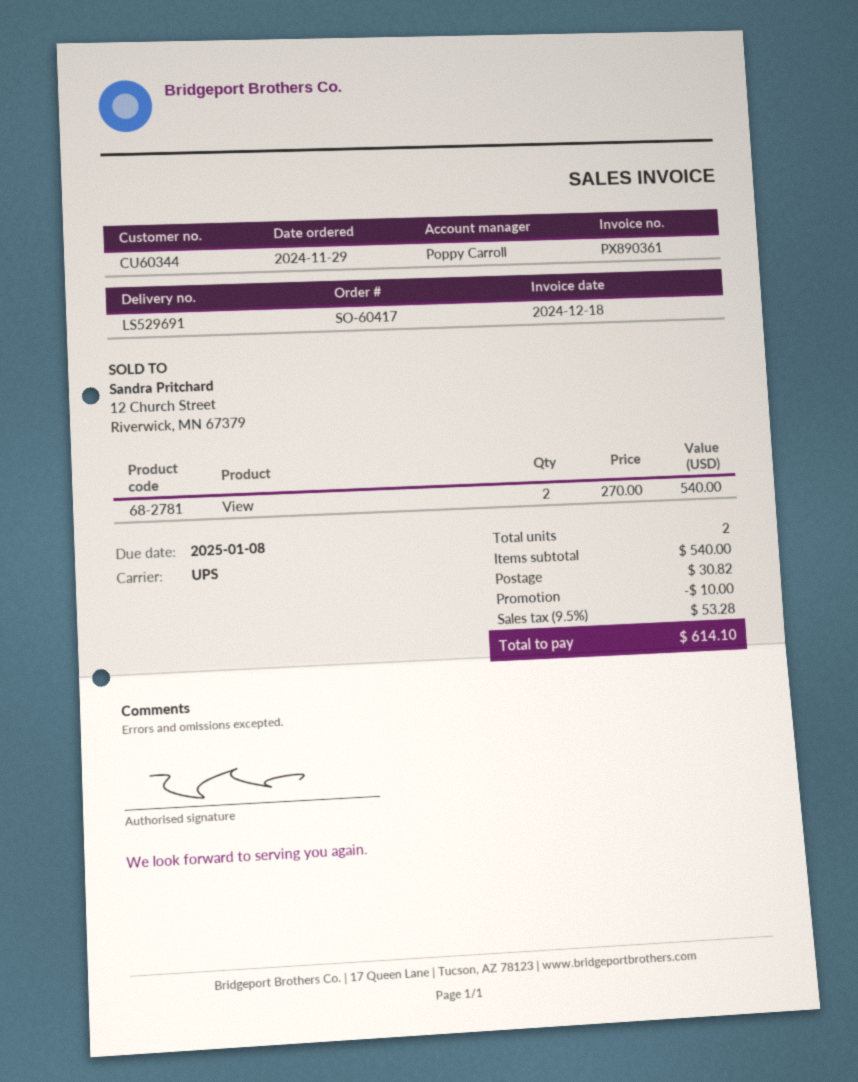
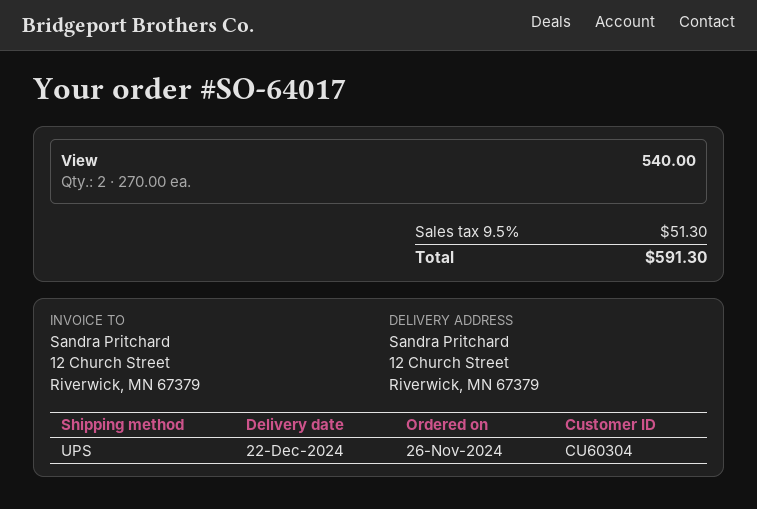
order number: SO-60417 -> SO-64017
order date: 2024-11-29 -> 2024-11-26
customer number: CU60344 -> CU60304
discount: 10.00 -> none
shipping: 30.82 -> none
tax: 9.5% = 53.28 -> 9.5% = 51.30
total: 614.10 -> 591.30

